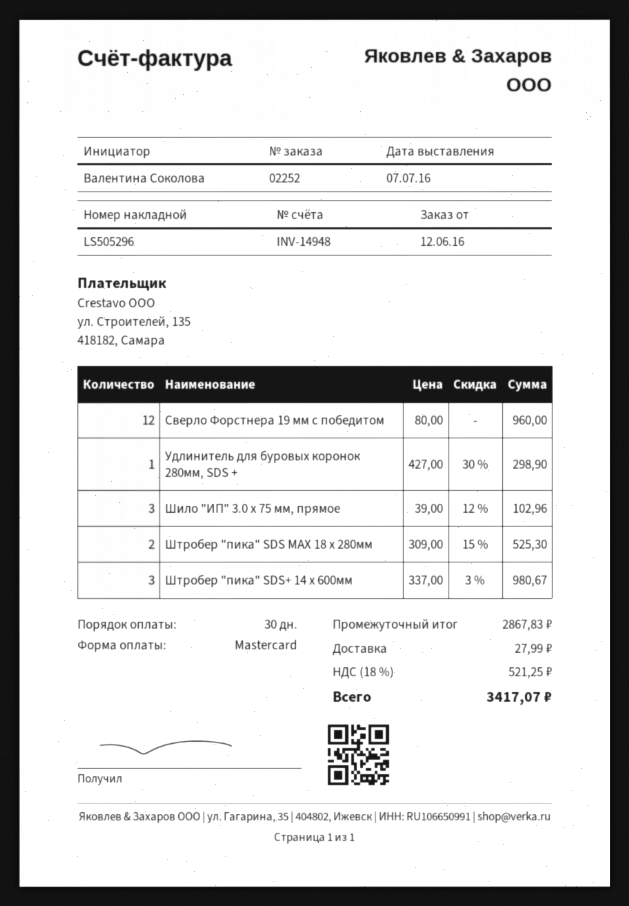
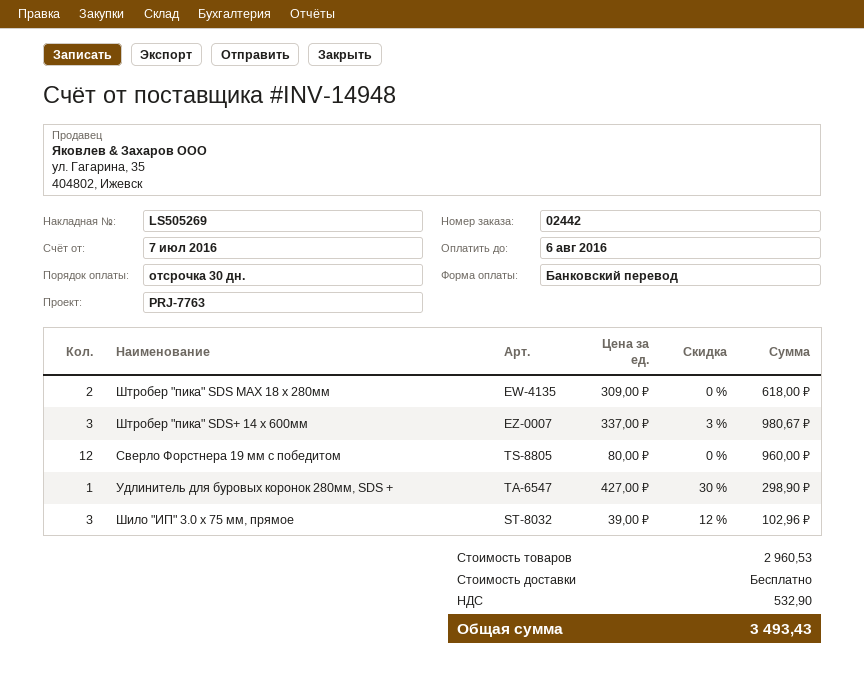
order number: 02252 -> 02442
delivery note number: LS505296 -> LS505269
payment method: Mastercard -> bank transfer
Штробер "пика" SDS МАХ 18 х 280мм: 2 x 309.00 - 15% = 525.30 -> 2 x 309.00 = 618.00
subtotal: 2867.83 -> 2960.53
shipping: 27.99 -> 0.00
tax: 521.25 -> 532.90
total: 3417.07 -> 3493.43

